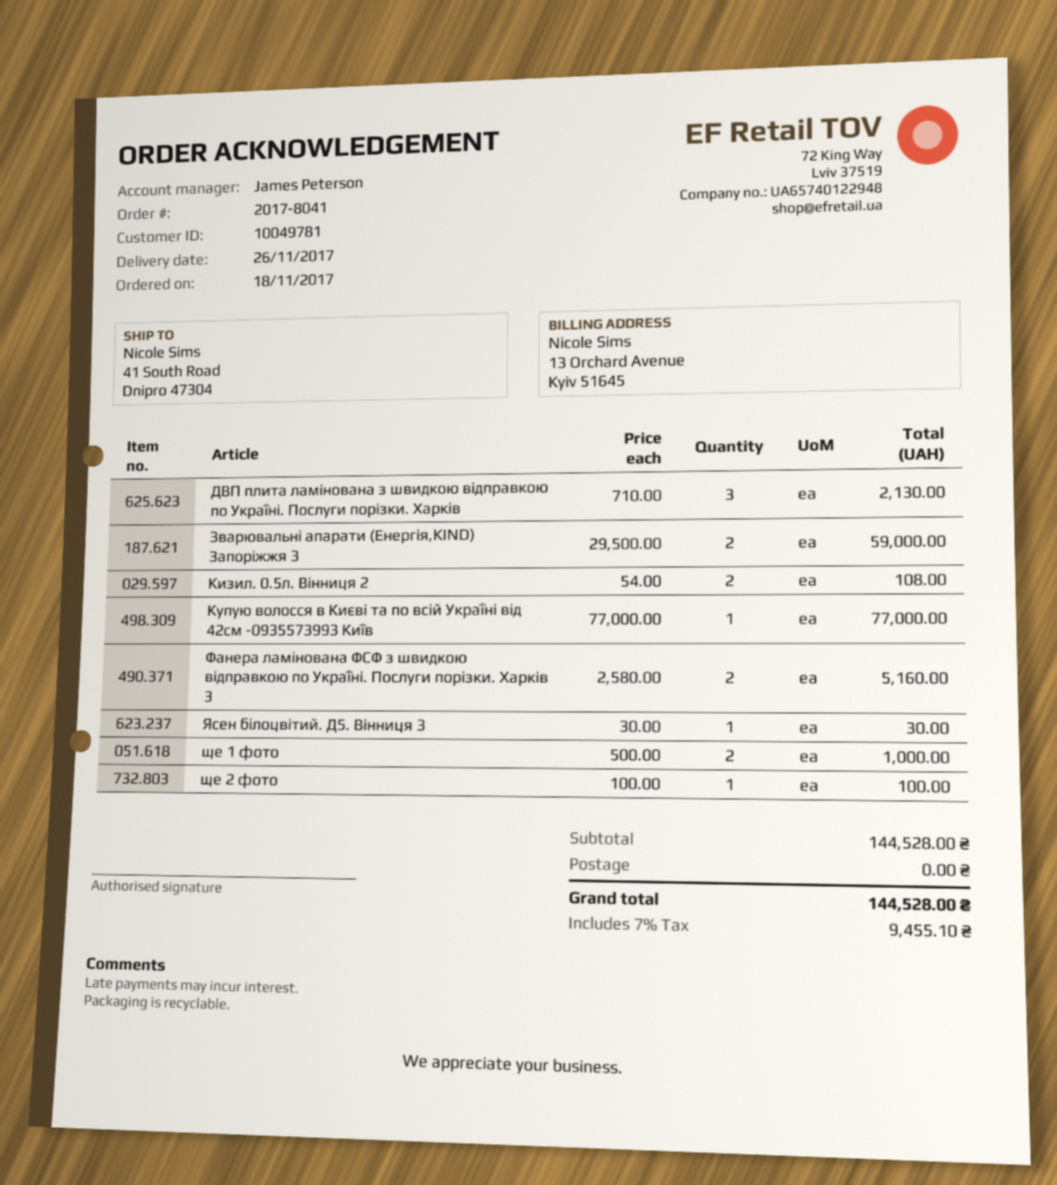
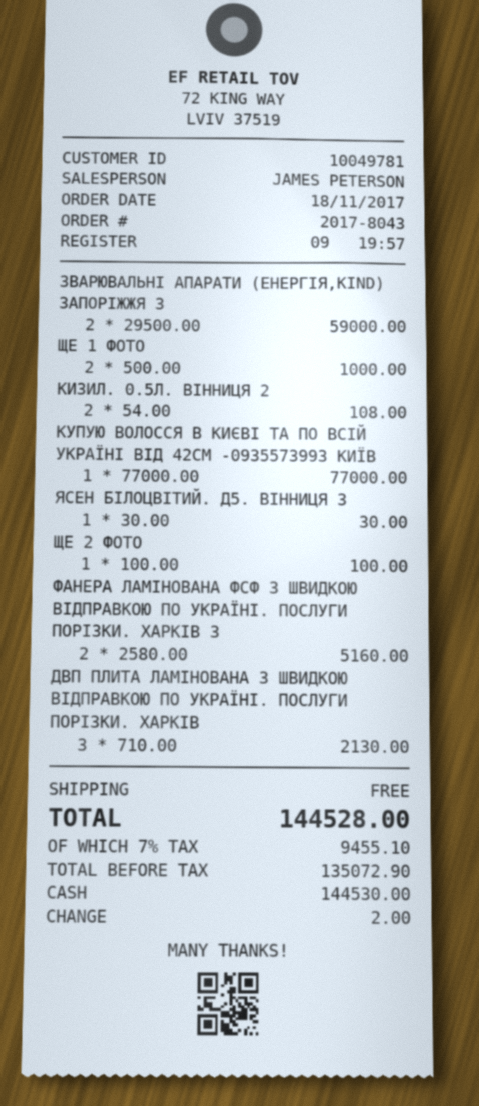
order number: 2017-8041 -> 2017-8043

